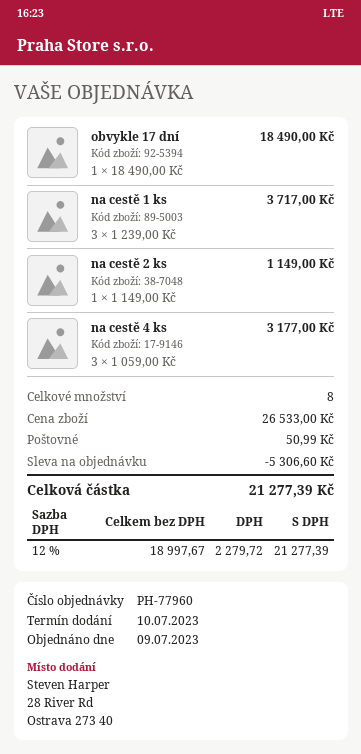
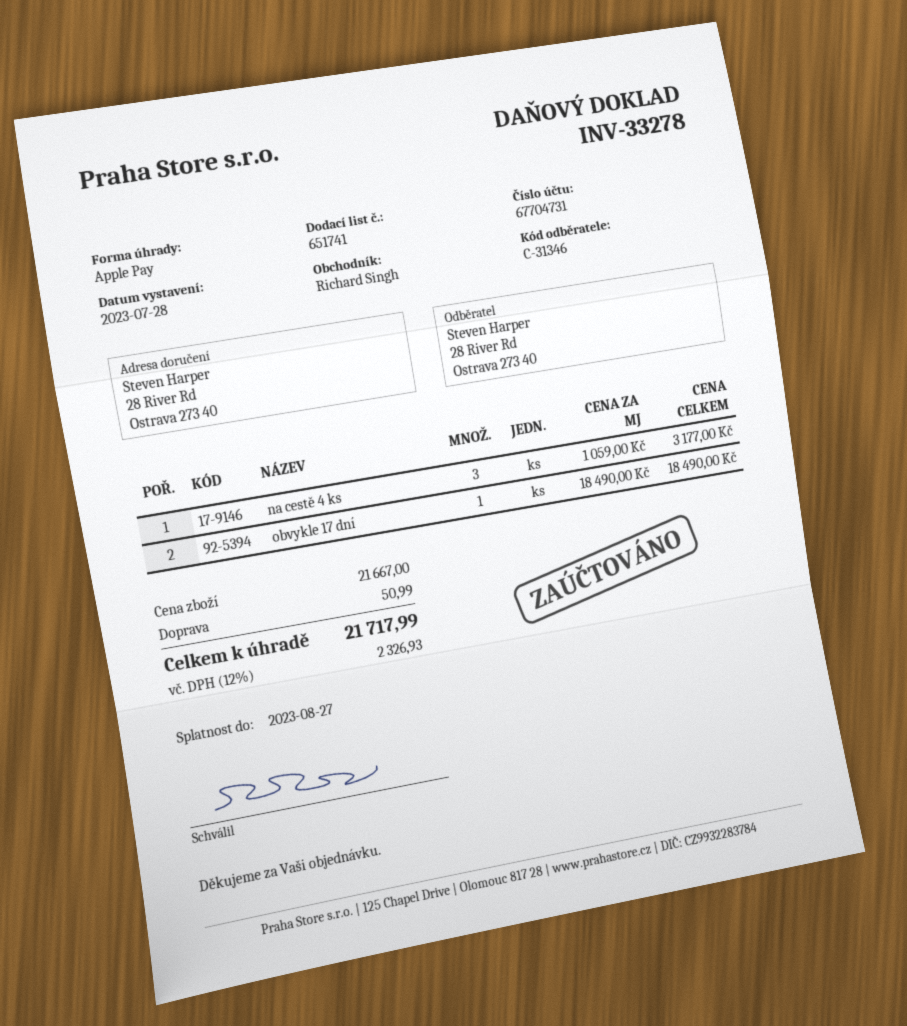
na cestě 1 ks: 3 x 1239.00 = 3717.00 -> none
na cestě 2 ks: 1 x 1149.00 = 1149.00 -> none
subtotal: 26533.00 -> 21667.00
discount: 5306.60 -> none
tax: 12% = 2279.72 -> 12% = 2326.93
total: 21277.39 -> 21717.99

